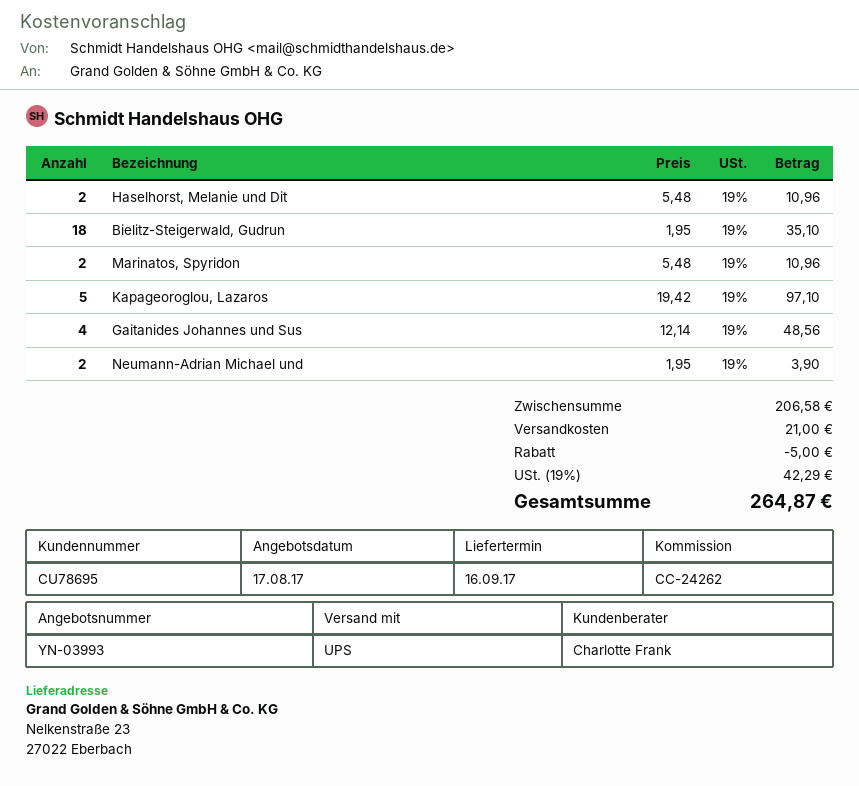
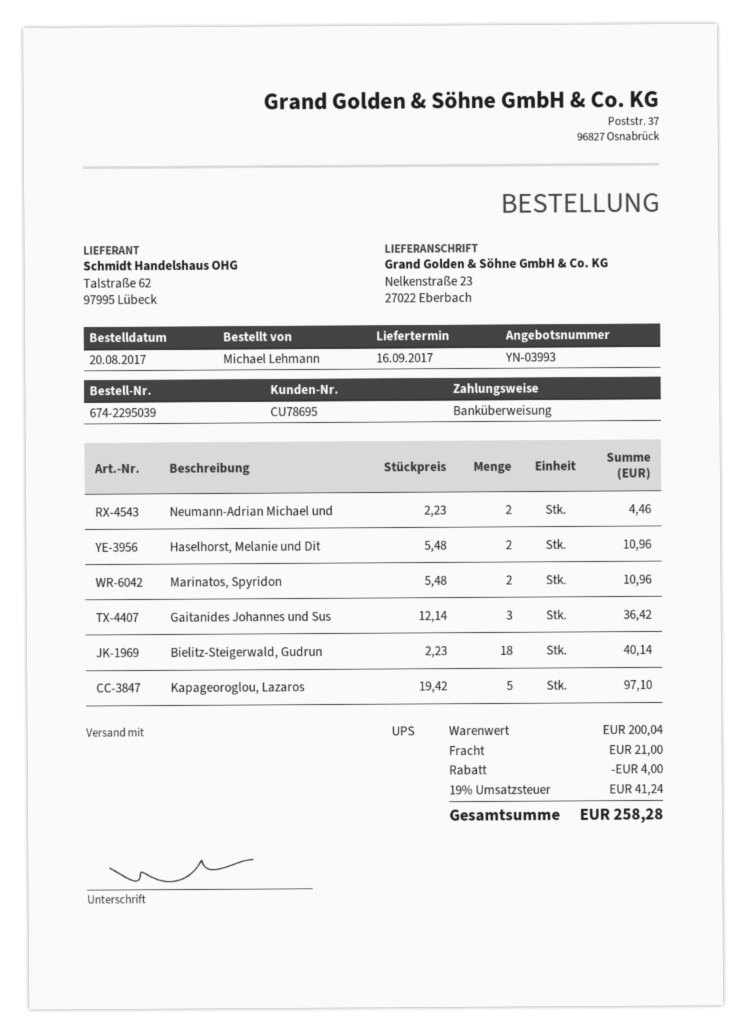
Bielitz-Steigerwald, Gudrun: 18 x 1.95 = 35.10 -> 18 x 2.23 = 40.14
Gaitanides Johannes und Sus: 4 x 12.14 = 48.56 -> 3 x 12.14 = 36.42
Neumann-Adrian Michael und: 2 x 1.95 = 3.90 -> 2 x 2.23 = 4.46
subtotal: 206.58 -> 200.04
discount: 5.00 -> 4.00
tax: 19% = 42.29 -> 19% = 41.24
total: 264.87 -> 258.28

